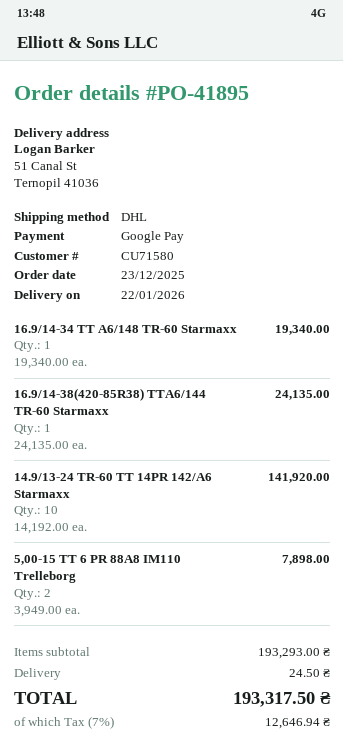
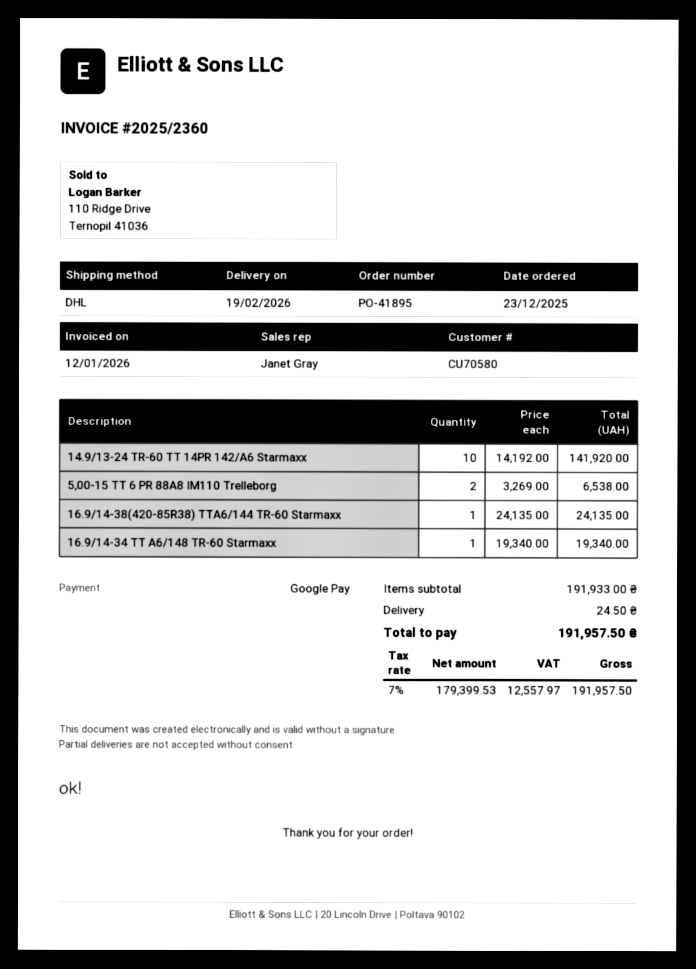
delivery date: 2026-01-22 -> 2026-02-19
customer number: CU71580 -> CU70580
5,00-15 TT 6 PR 88A8 IM110 Trelleborg: 2 x 3949.00 = 7898.00 -> 2 x 3269.00 = 6538.00
subtotal: 193293.00 -> 191933.00
tax: 7% = 12646.94 -> 7% = 12557.97
total: 193317.50 -> 191957.50

